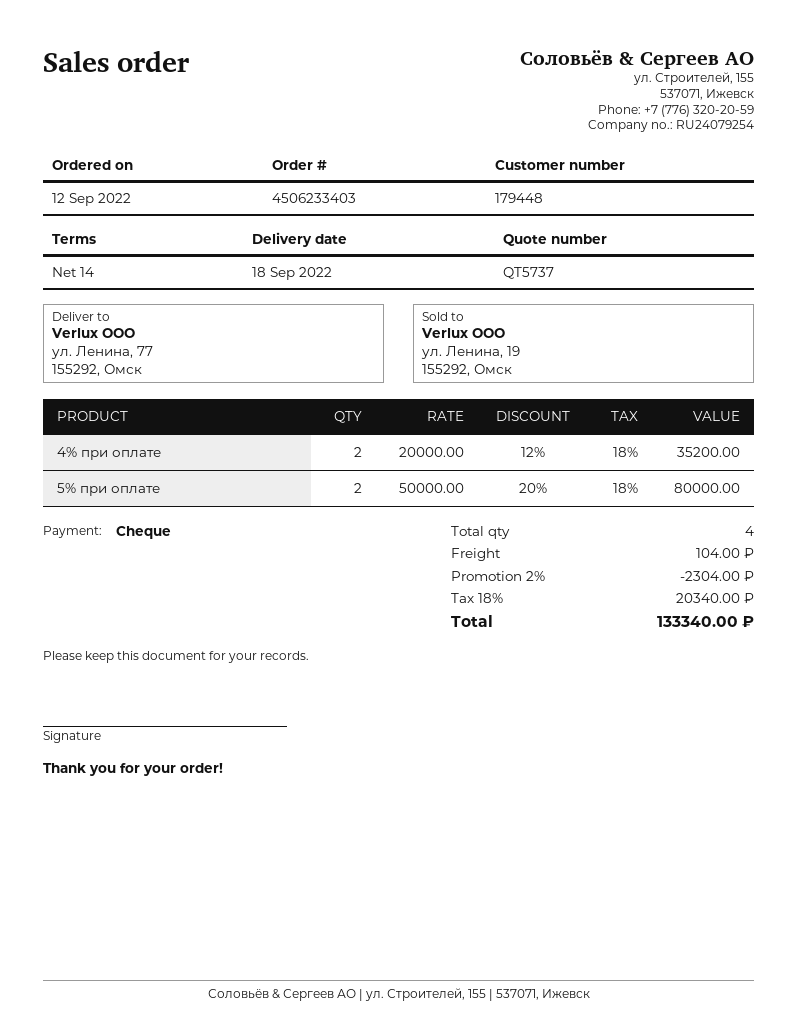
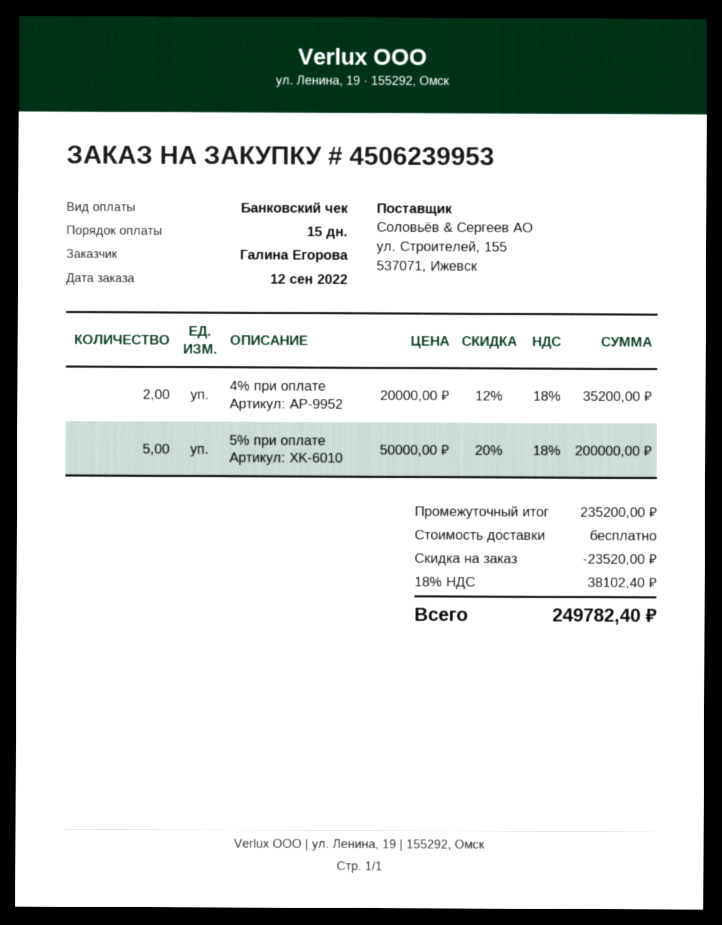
order number: 4506233403 -> 4506239953
payment terms: 14 days -> 15 days
5% при оплате: 2 x 50000.00 - 20% = 80000.00 -> 5 x 50000.00 - 20% = 200000.00
discount: 2304.00 -> 23520.00
shipping: 104.00 -> 0.00
tax: 18% = 20340.00 -> 18% = 38102.40
total: 133340.00 -> 249782.40

